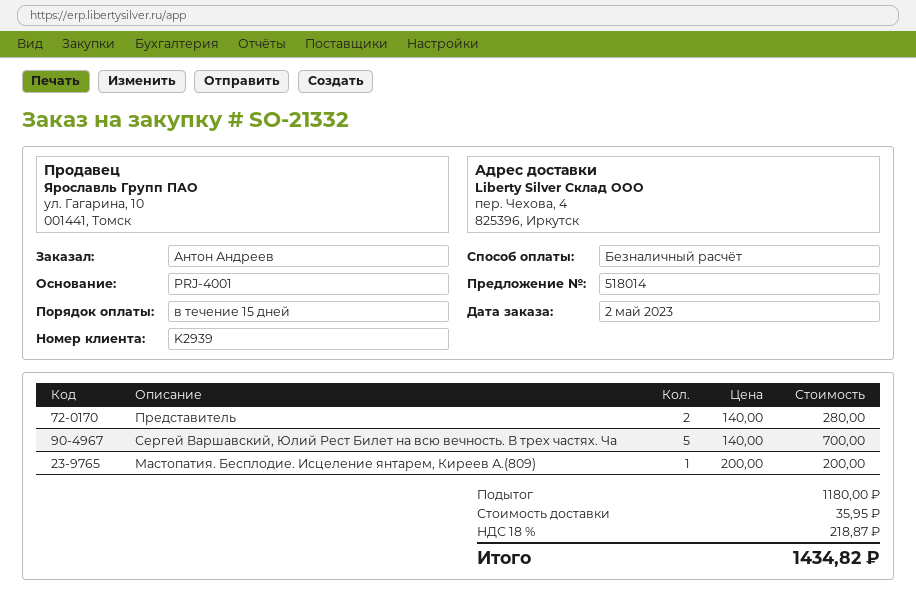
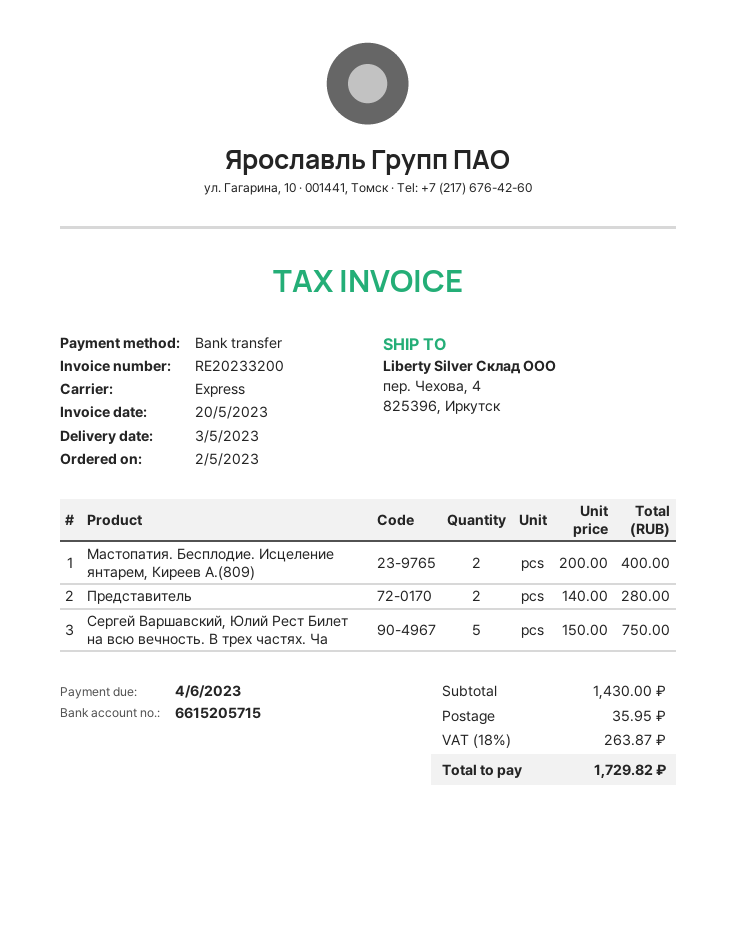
Сергей Варшавский, Юлий Рест Билет на всю вечность. В трех частях. Ча: 5 x 140.00 = 700.00 -> 5 x 150.00 = 750.00
Мастопатия. Бесплодие. Исцеление янтарем, Киреев А.(809): 1 x 200.00 = 200.00 -> 2 x 200.00 = 400.00
subtotal: 1180.00 -> 1430.00
tax: 18% = 218.87 -> 18% = 263.87
total: 1434.82 -> 1729.82

